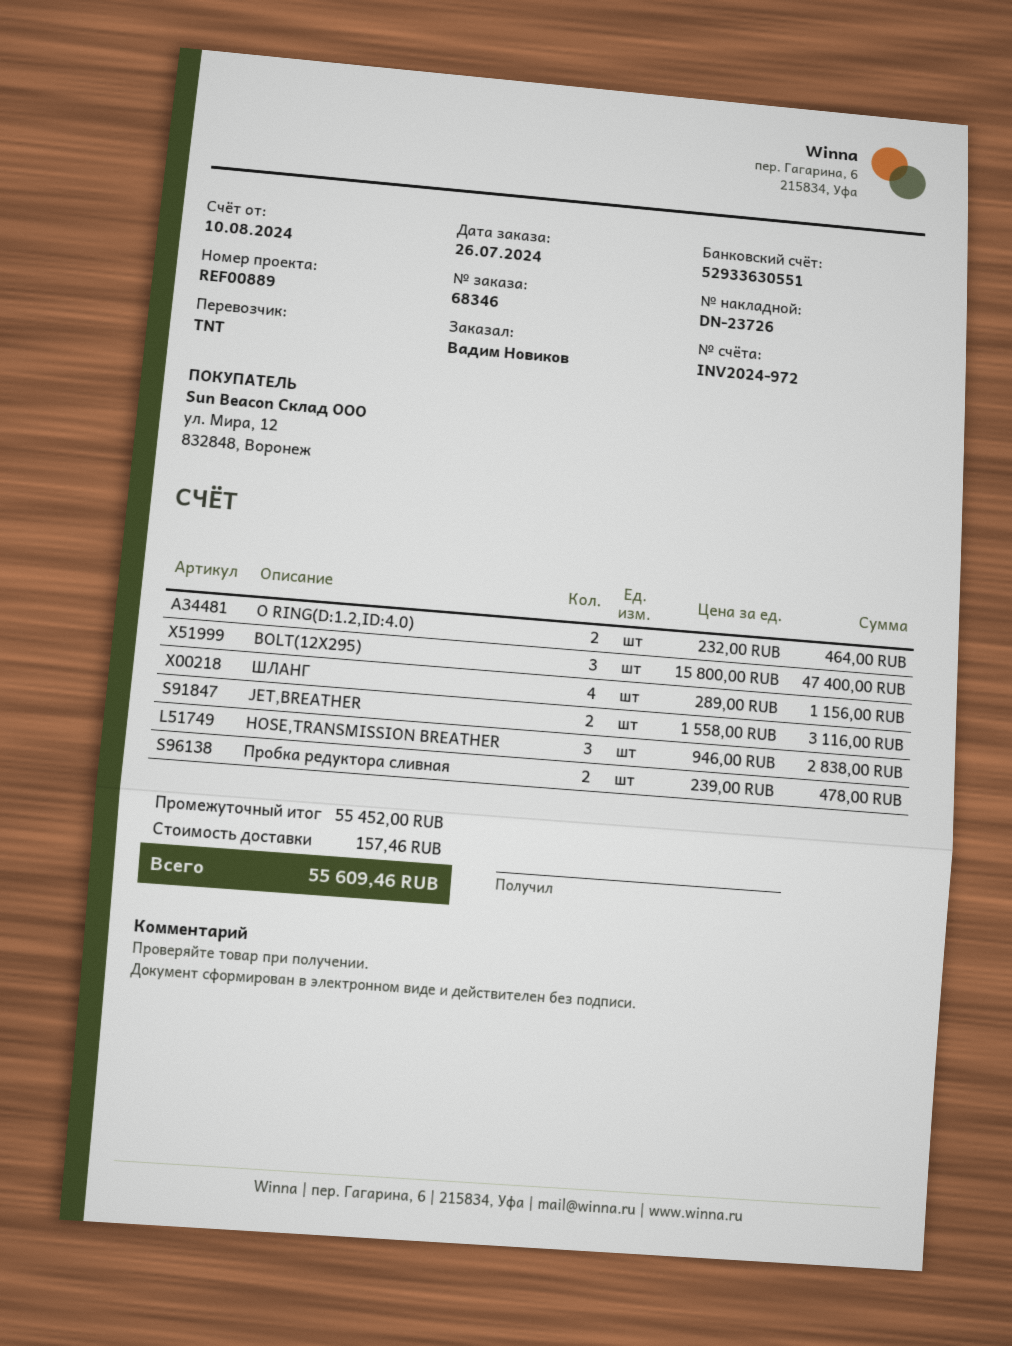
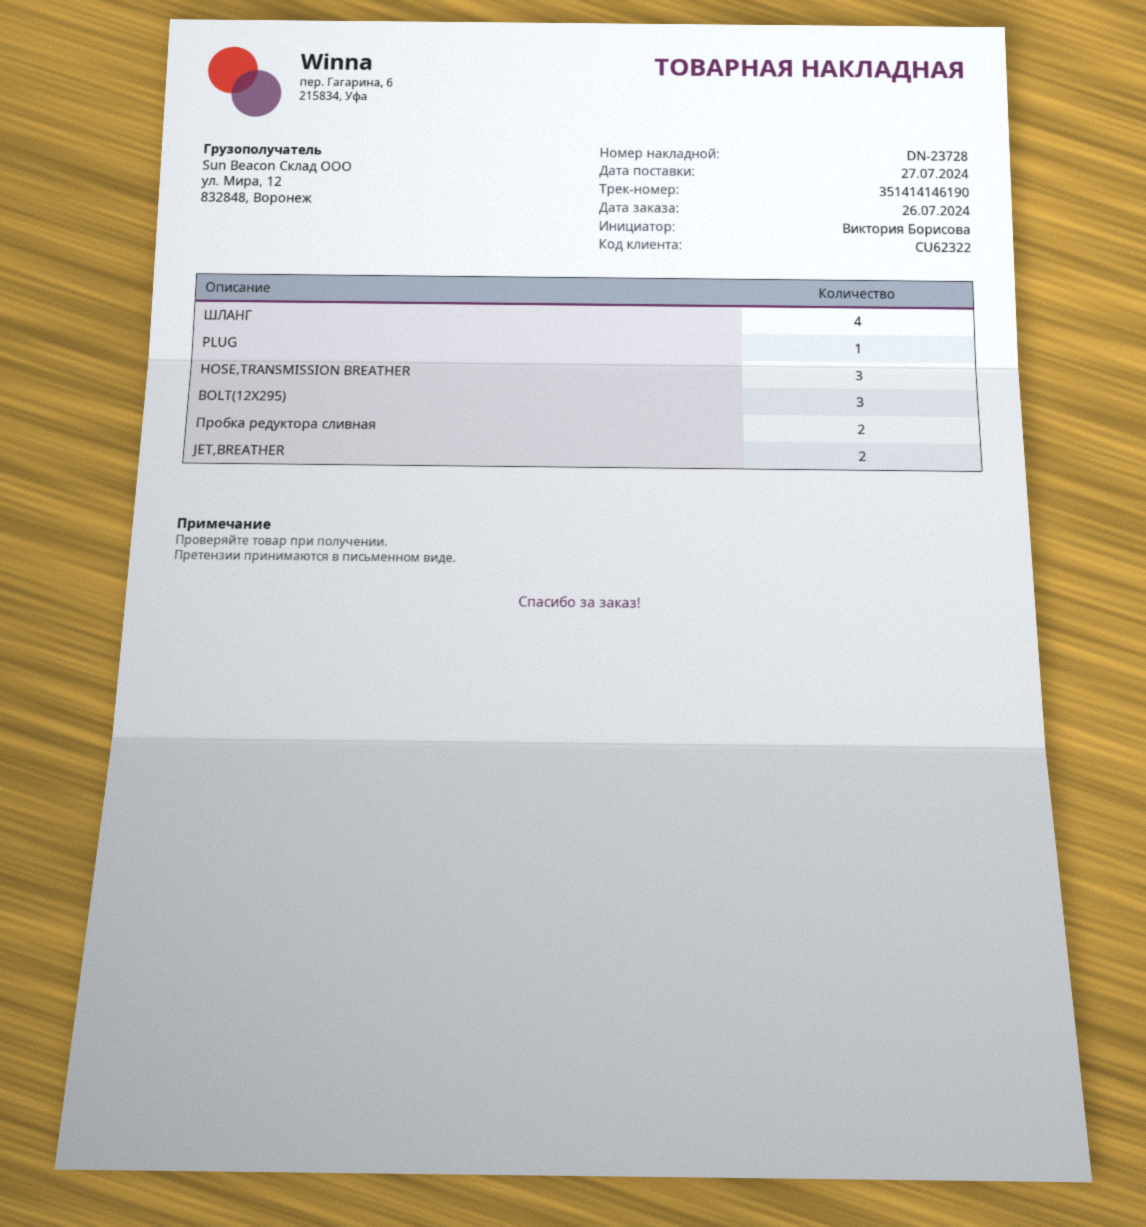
delivery note number: DN-23726 -> DN-23728
ordered by: Вадим Новиков -> Виктория Борисова
O RING(D:1.2,ID:4.0): 2 -> none
PLUG: none -> 1

